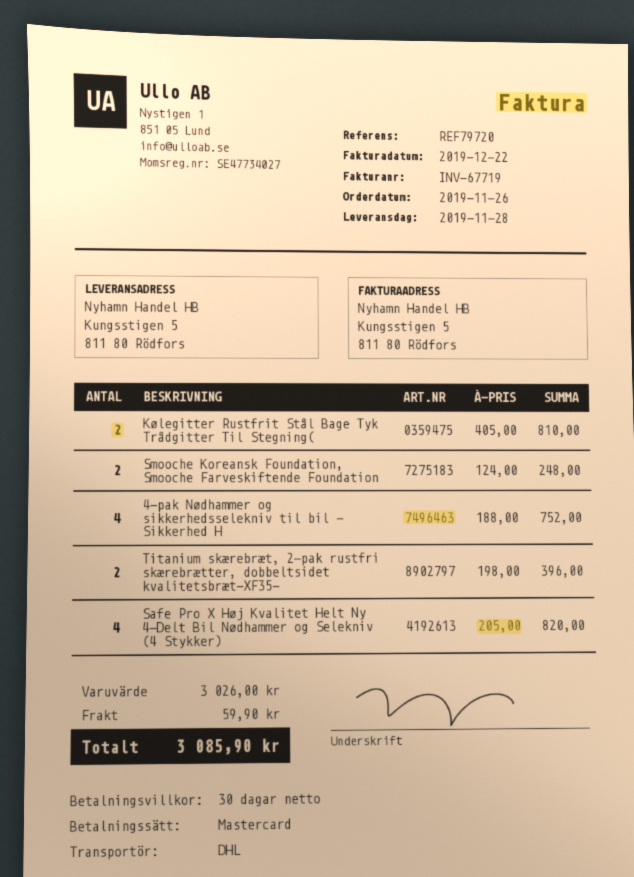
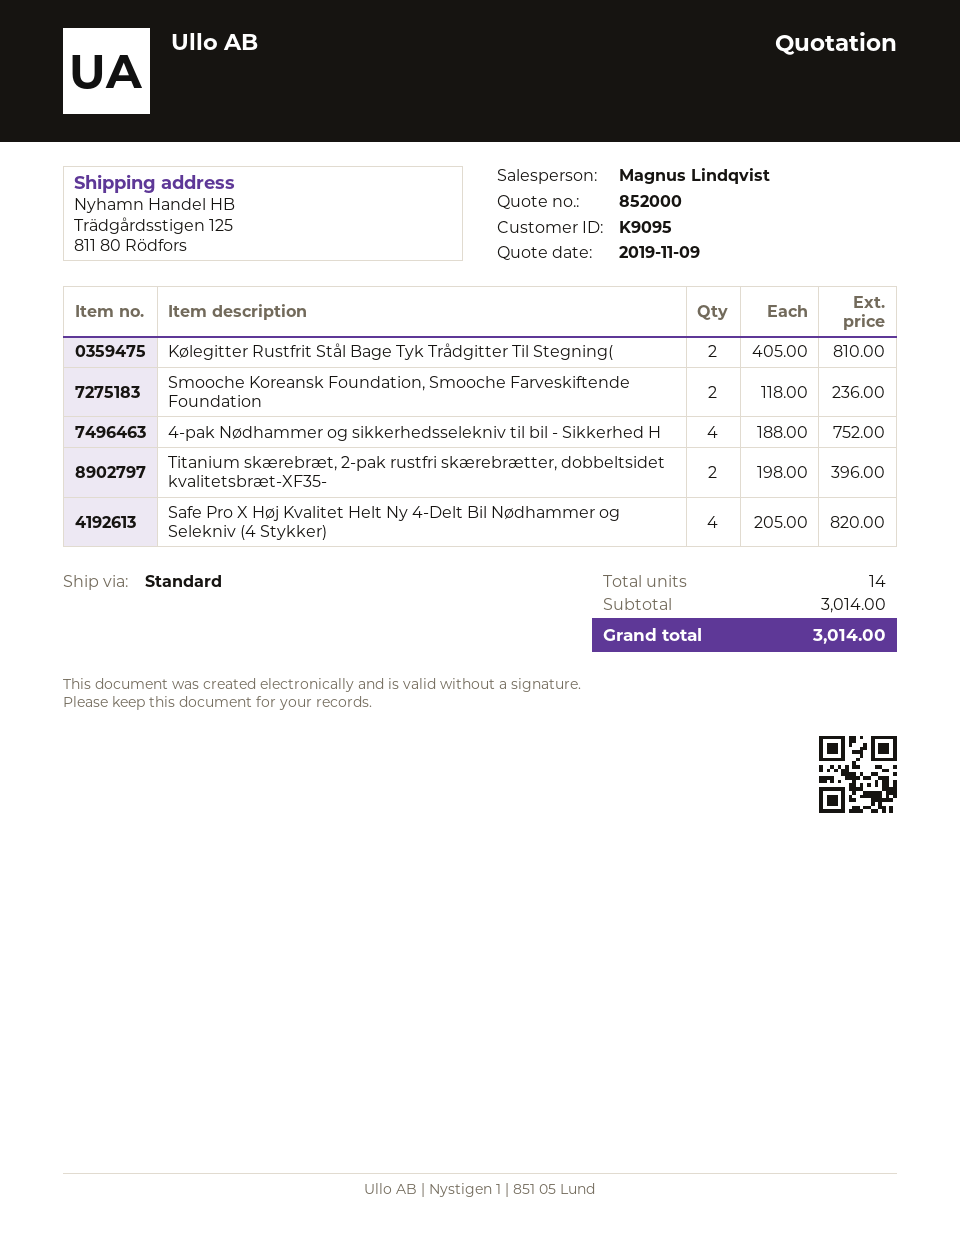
shipping method: DHL -> standard
ship to: Kungsstigen 5, 811 80 Rödfors -> Trädgårdsstigen 125, 811 80 Rödfors
Smooche Koreansk Foundation, Smooche Farveskiftende Foundation: 2 x 124.00 = 248.00 -> 2 x 118.00 = 236.00
subtotal: 3026.00 -> 3014.00
shipping: 59.90 -> none
total: 3085.90 -> 3014.00

